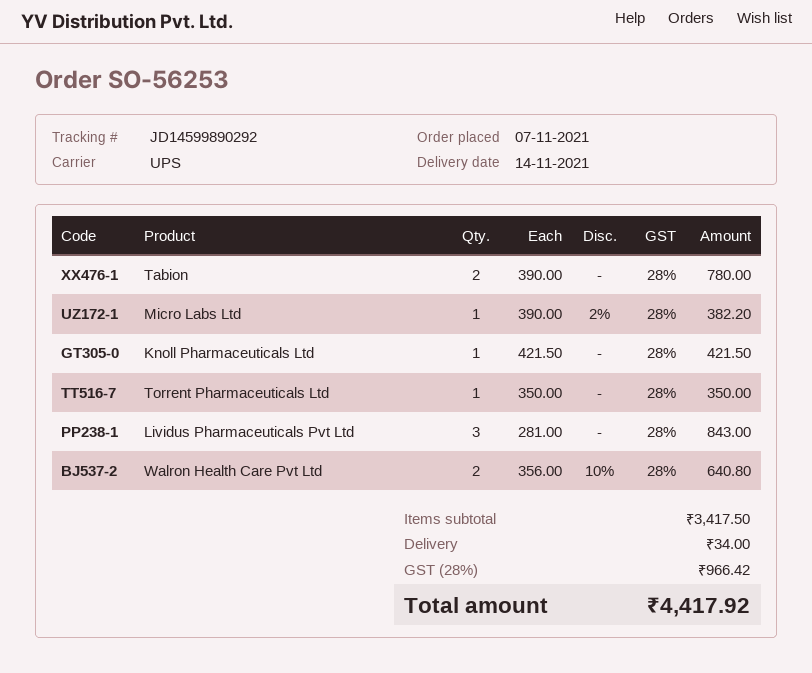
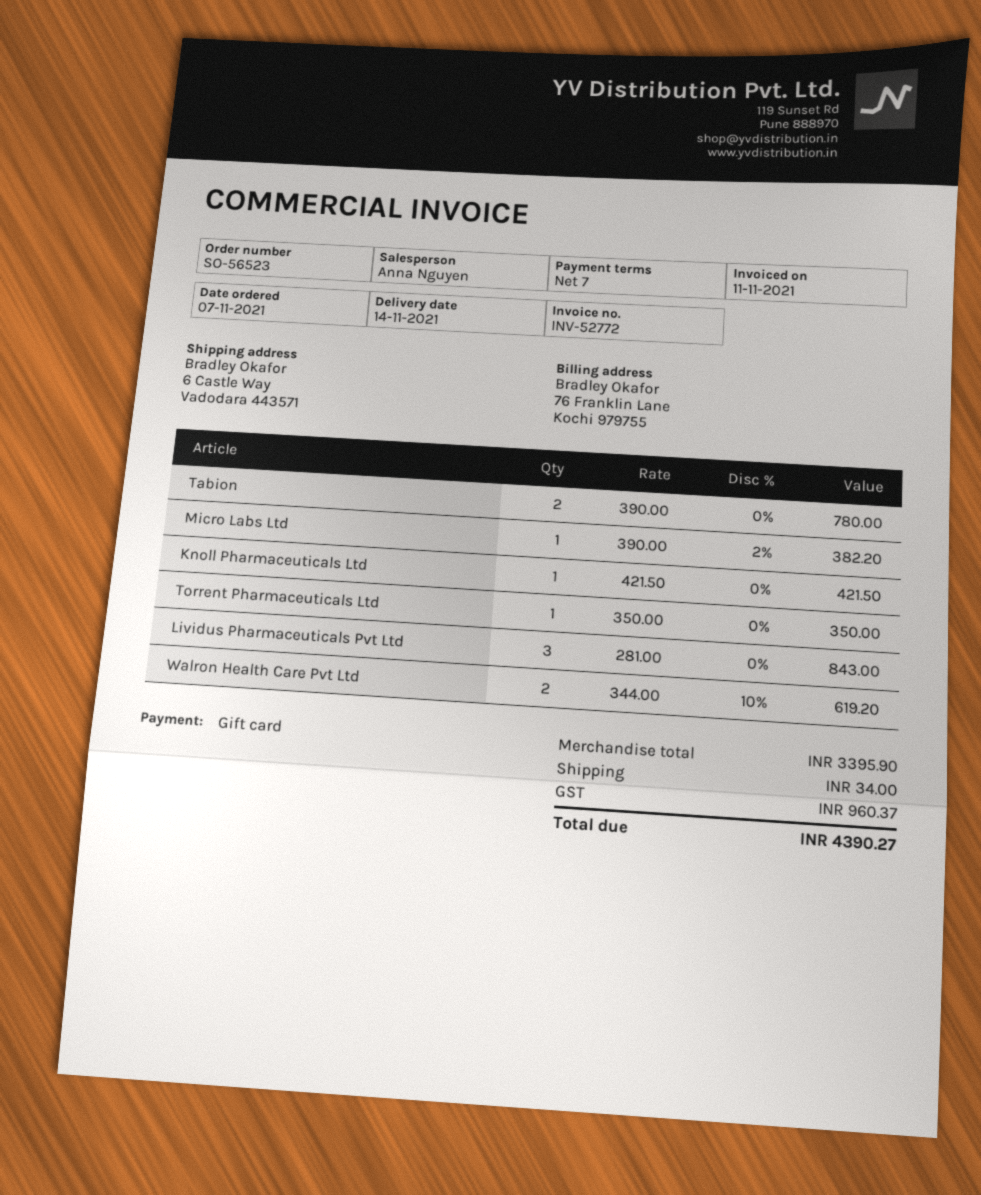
order number: SO-56253 -> SO-56523
Walron Health Care Pvt Ltd: 2 x 356.00 - 10% = 640.80 -> 2 x 344.00 - 10% = 619.20
subtotal: 3417.50 -> 3395.90
tax: 966.42 -> 960.37
total: 4417.92 -> 4390.27

